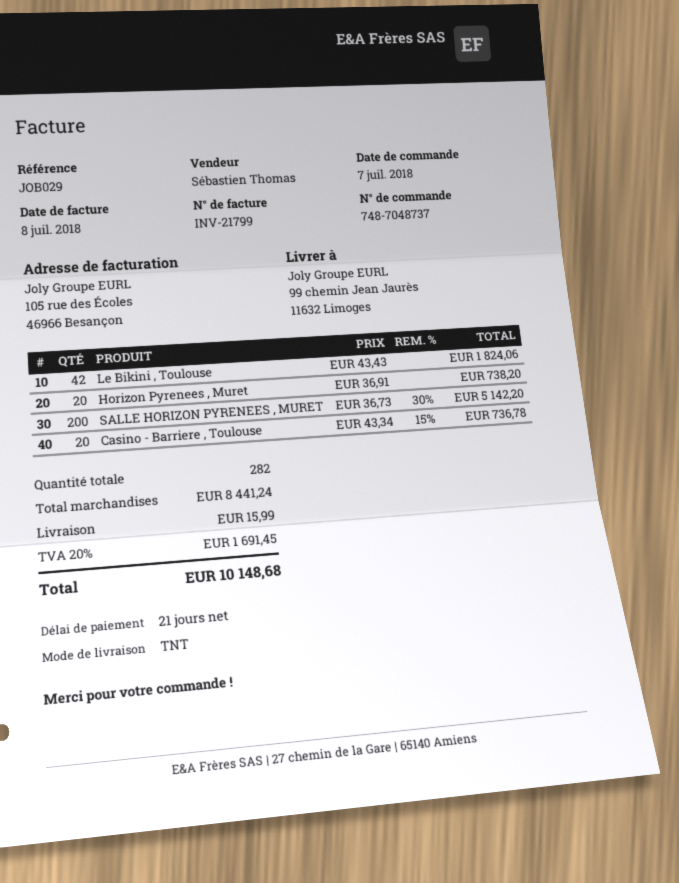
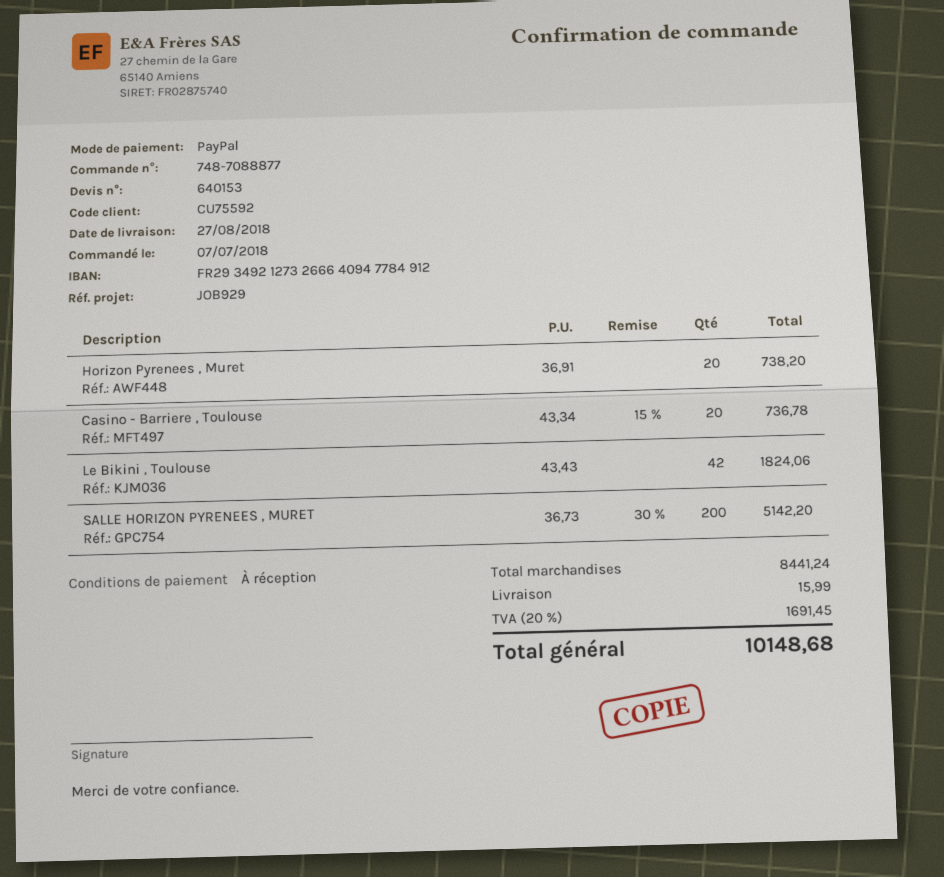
order number: 748-7048737 -> 748-7088877
payment terms: 21 days -> on receipt
reference: JOB029 -> JOB929

